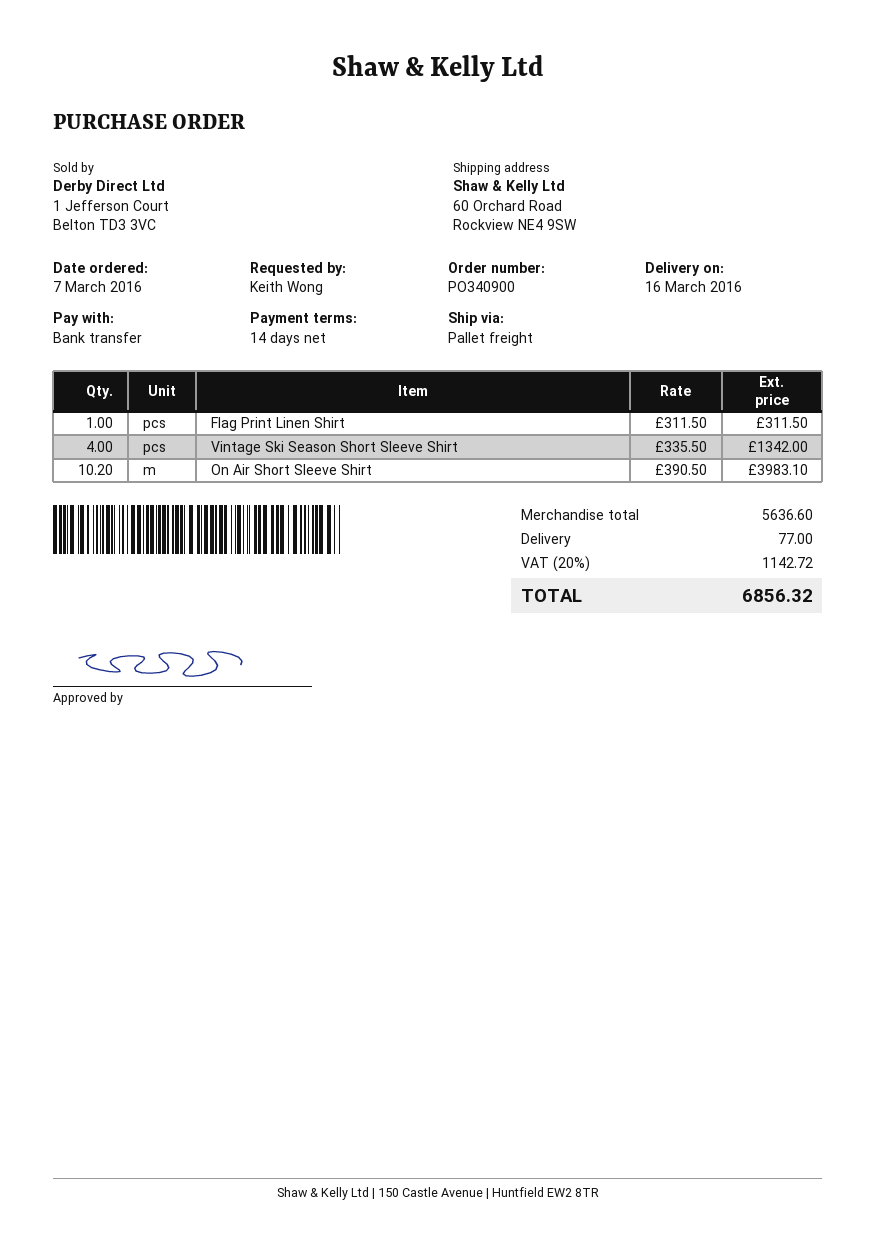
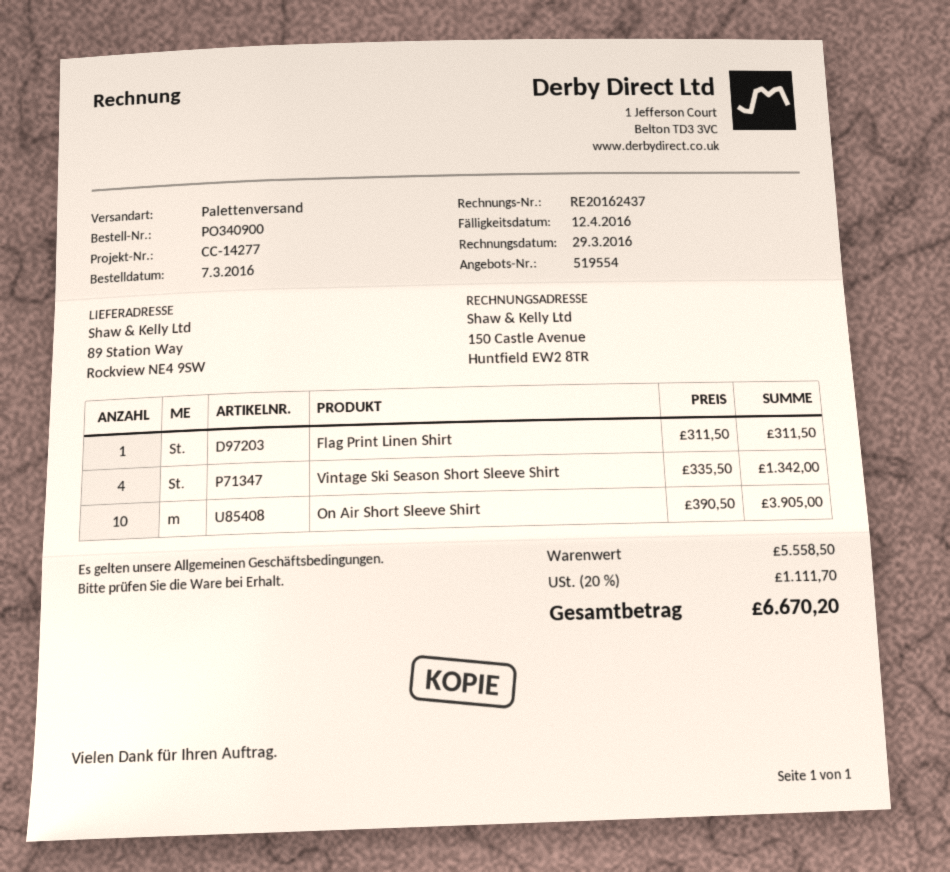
ship to: 60 Orchard Road, Rockview NE4 9SW -> 89 Station Way, Rockview NE4 9SW
On Air Short Sleeve Shirt: 10.2 x 390.50 = 3983.10 -> 10 x 390.50 = 3905.00
subtotal: 5636.60 -> 5558.50
shipping: 77.00 -> none
tax: 20% = 1142.72 -> 20% = 1111.70
total: 6856.32 -> 6670.20

